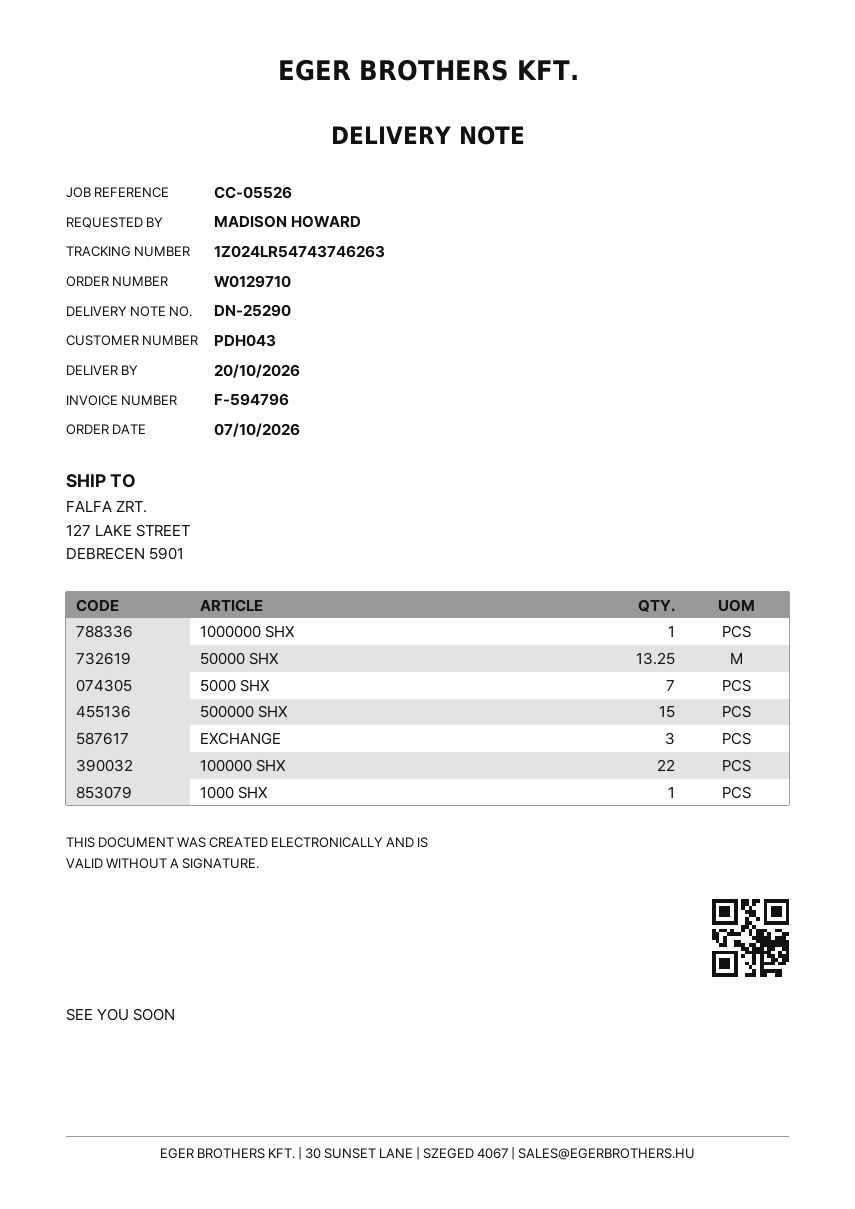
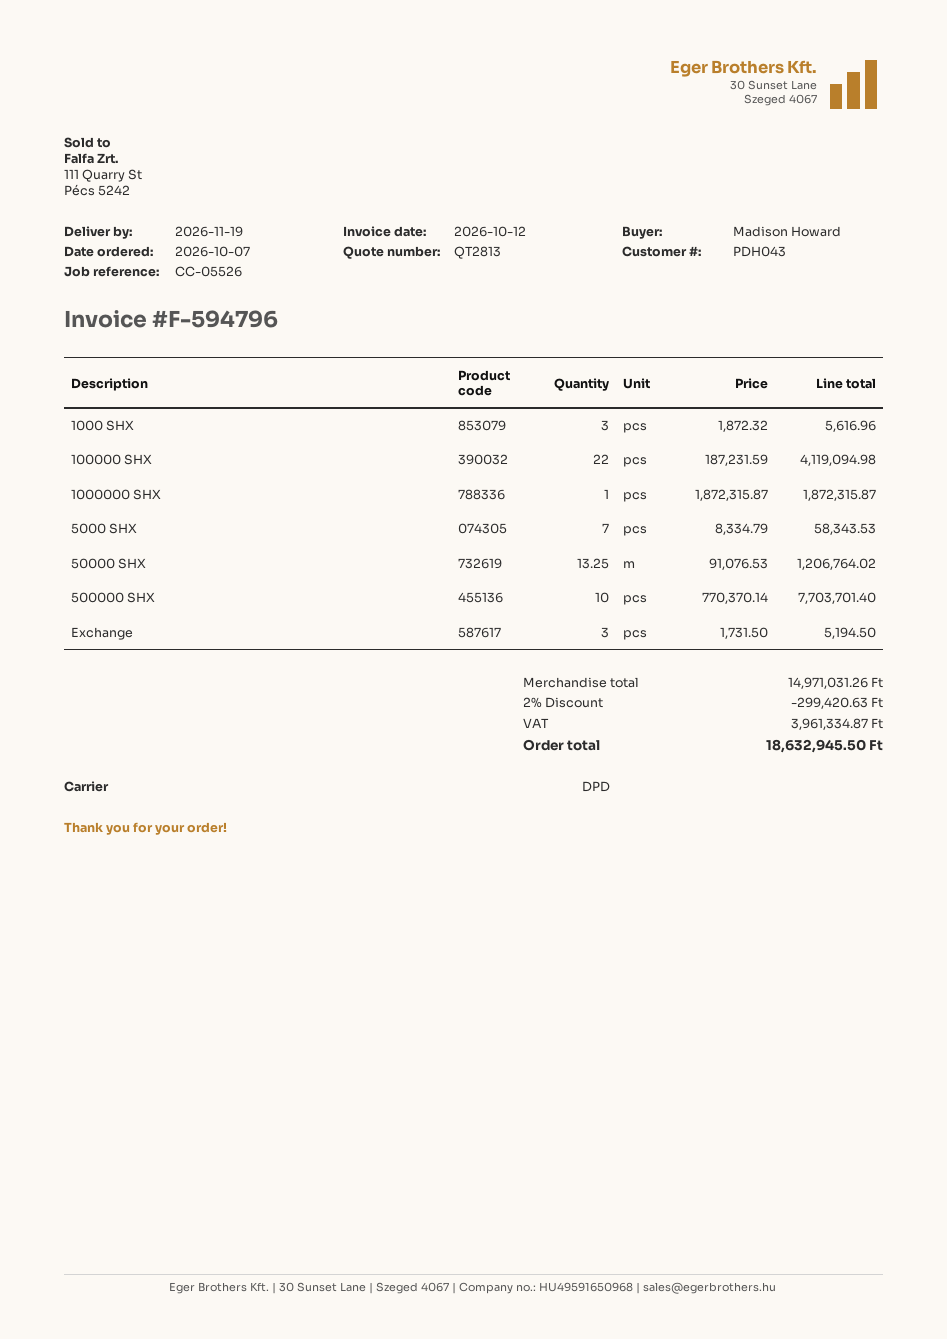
delivery date: 2026-10-20 -> 2026-11-19
500000 SHX: 15 -> 10
1000 SHX: 1 -> 3

